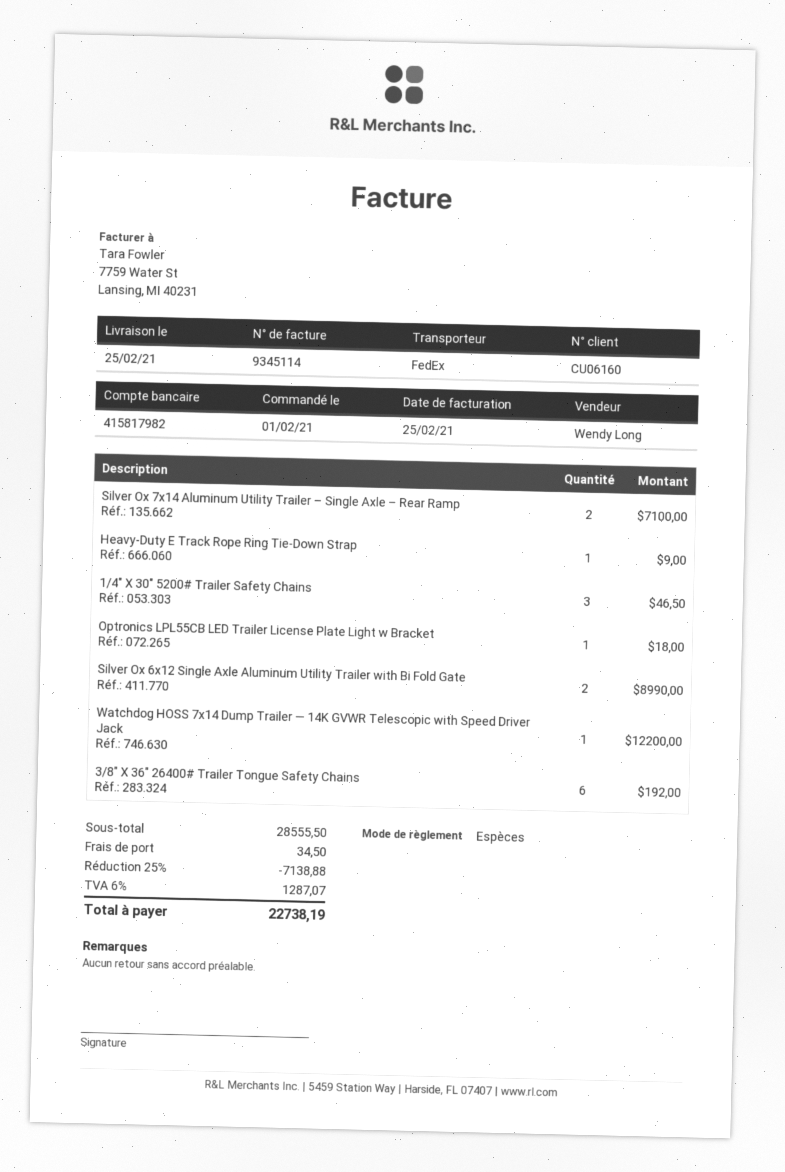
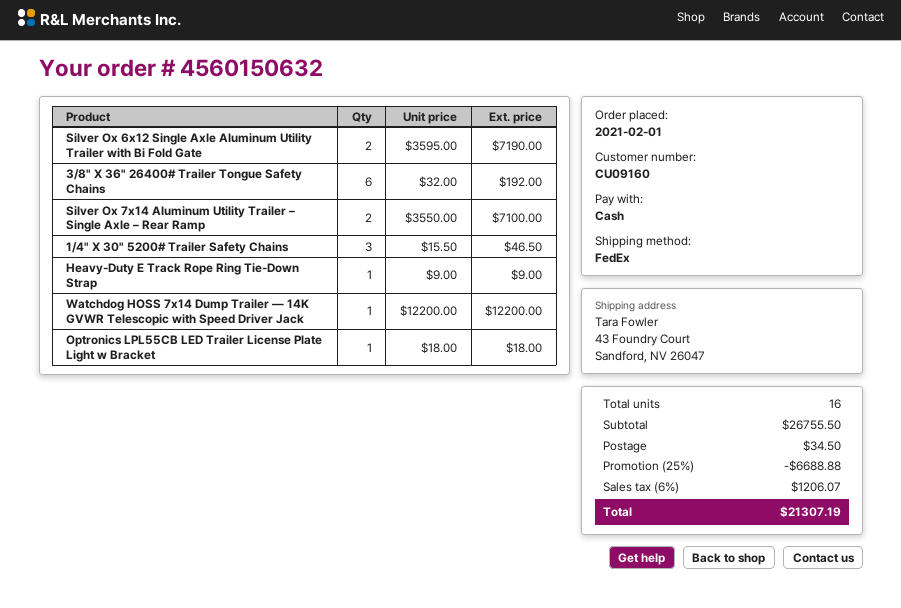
customer number: CU06160 -> CU09160
Silver Ox 6x12 Single Axle Aluminum Utility Trailer with Bi Fold Gate: 2 for 8990.00 -> 2 for 7190.00
subtotal: 28555.50 -> 26755.50
discount: 25% = 7138.88 -> 25% = 6688.88
tax: 6% = 1287.07 -> 6% = 1206.07
total: 22738.19 -> 21307.19

